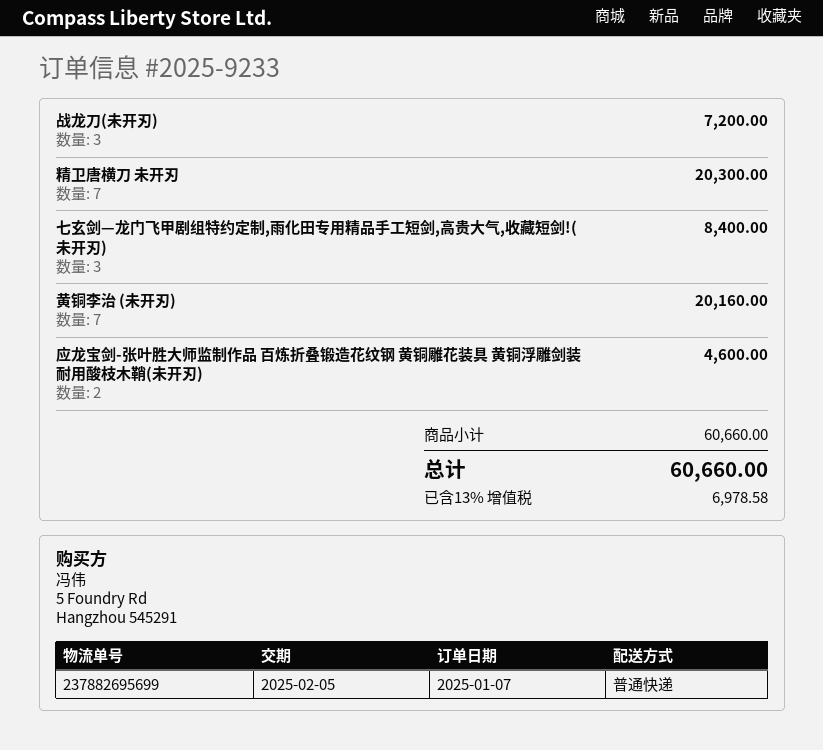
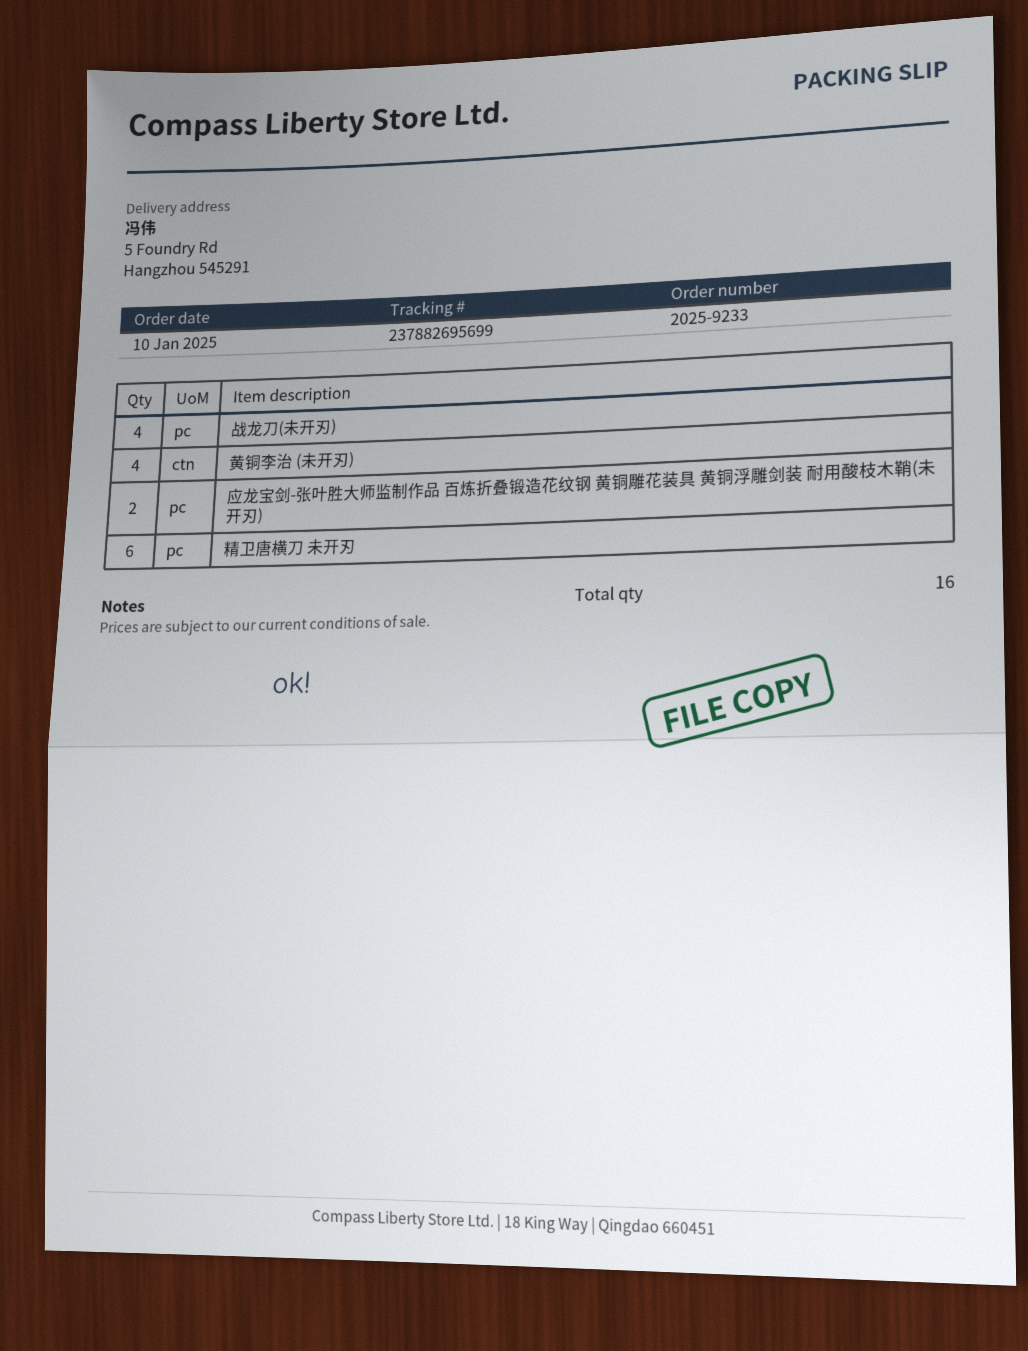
order date: 2025-01-07 -> 2025-01-10
战龙刀(未开刃): 3 -> 4
精卫唐横刀 未开刃: 7 -> 6
七玄剑—龙门飞甲剧组特约定制,雨化田专用精品手工短剑,高贵大气,收藏短剑!(未开刃): 3 -> none
黄铜李治 (未开刃): 7 -> 4

